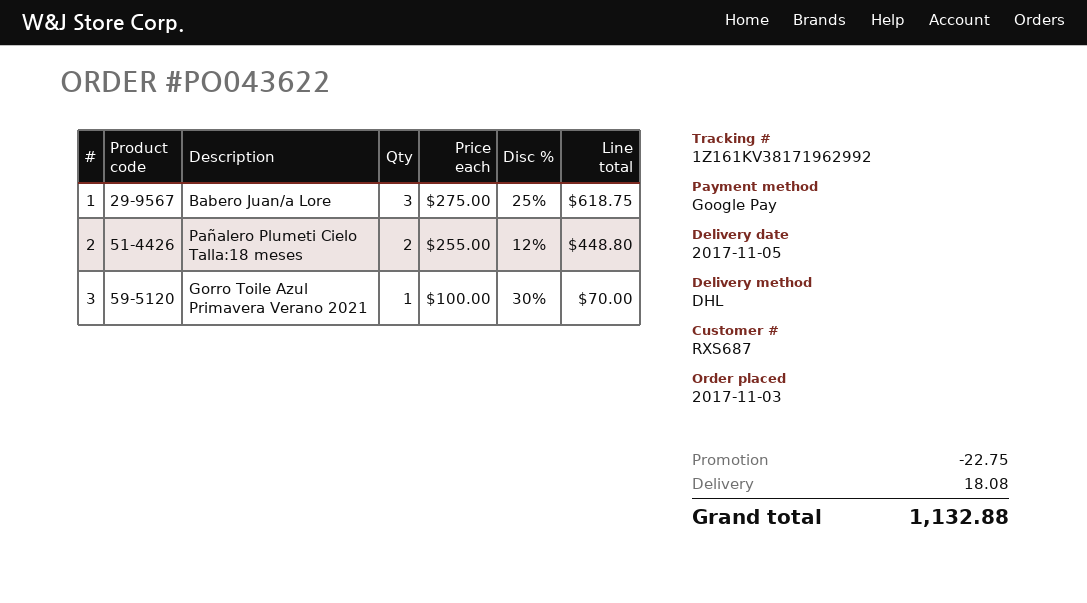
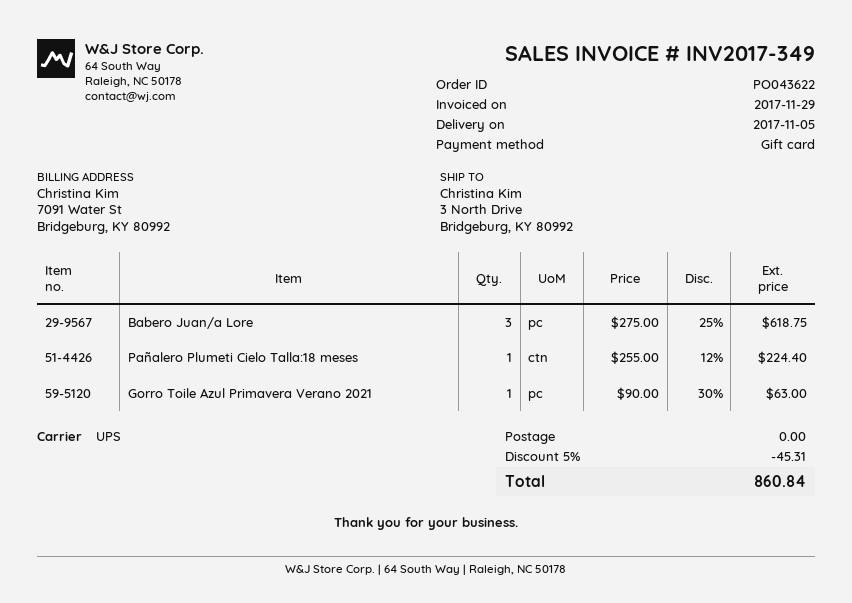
payment method: Google Pay -> gift card
shipping method: DHL -> UPS
Pañalero Plumeti Cielo Talla:18 meses: 2 x 255.00 - 12% = 448.80 -> 1 x 255.00 - 12% = 224.40
Gorro Toile Azul Primavera Verano 2021: 1 x 100.00 - 30% = 70.00 -> 1 x 90.00 - 30% = 63.00
discount: 22.75 -> 45.31
shipping: 18.08 -> 0.00
total: 1132.88 -> 860.84

